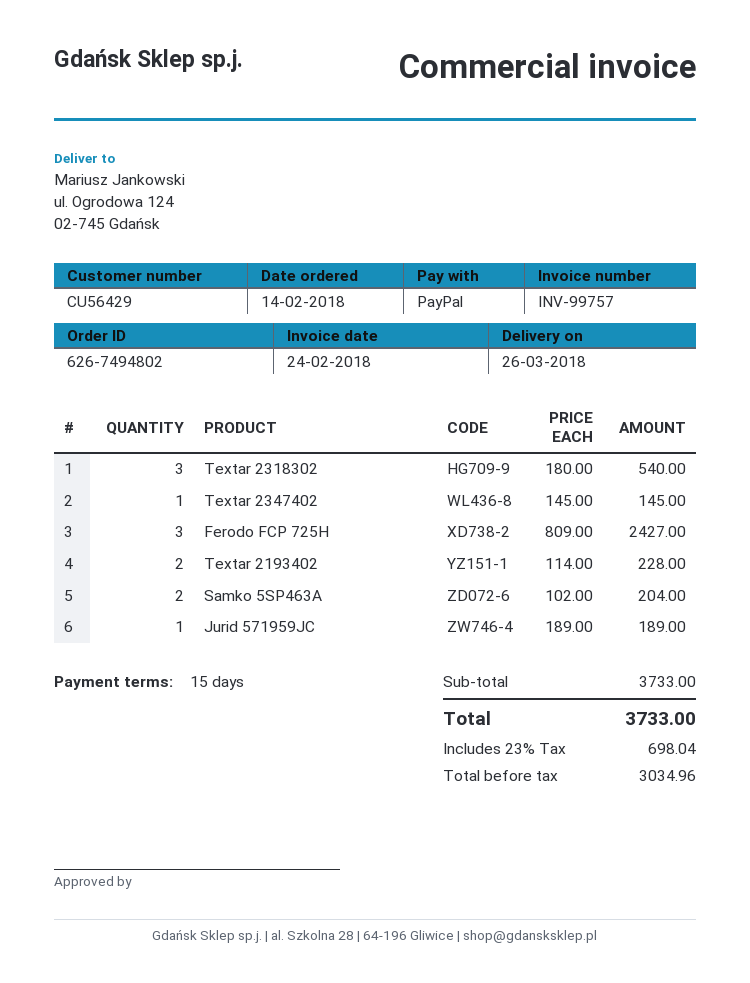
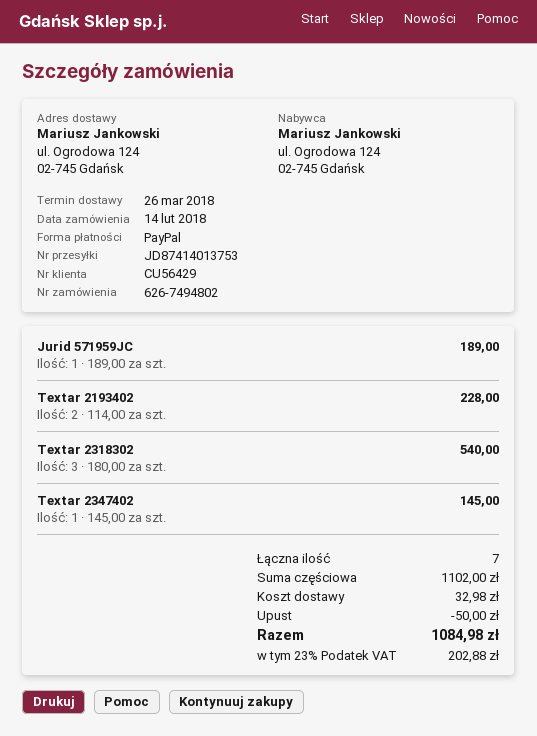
Ferodo FCP 725H: 3 x 809.00 = 2427.00 -> none
Samko 5SP463A: 2 x 102.00 = 204.00 -> none
subtotal: 3733.00 -> 1102.00
discount: none -> 50.00
shipping: none -> 32.98
tax: 23% = 698.04 -> 23% = 202.88
total: 3733.00 -> 1084.98

